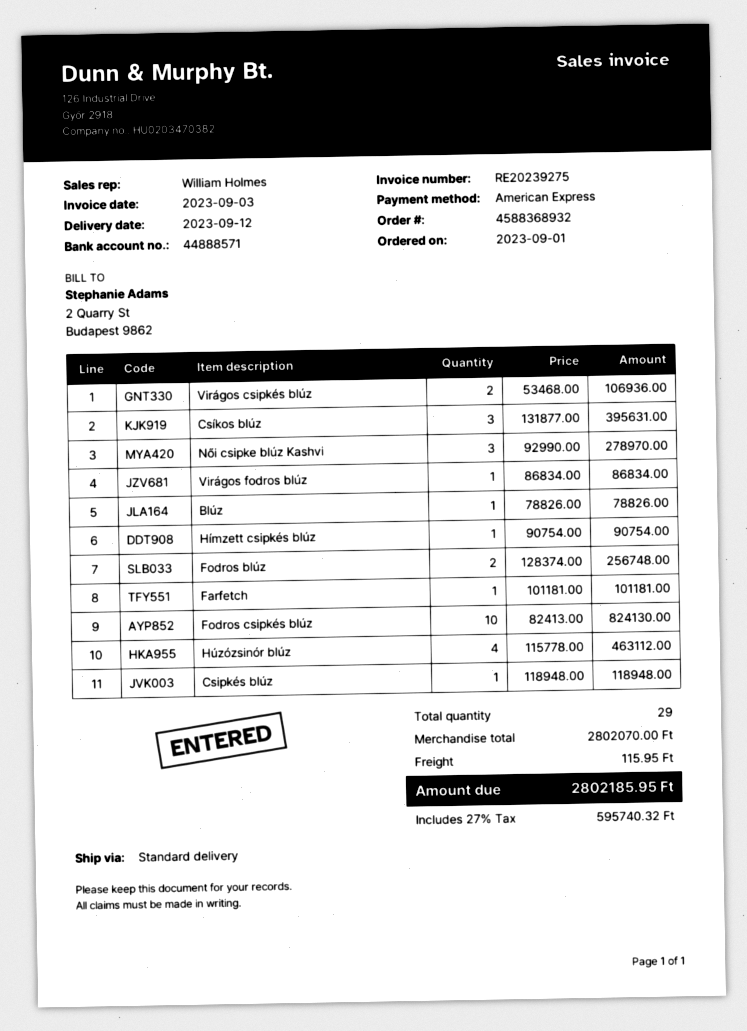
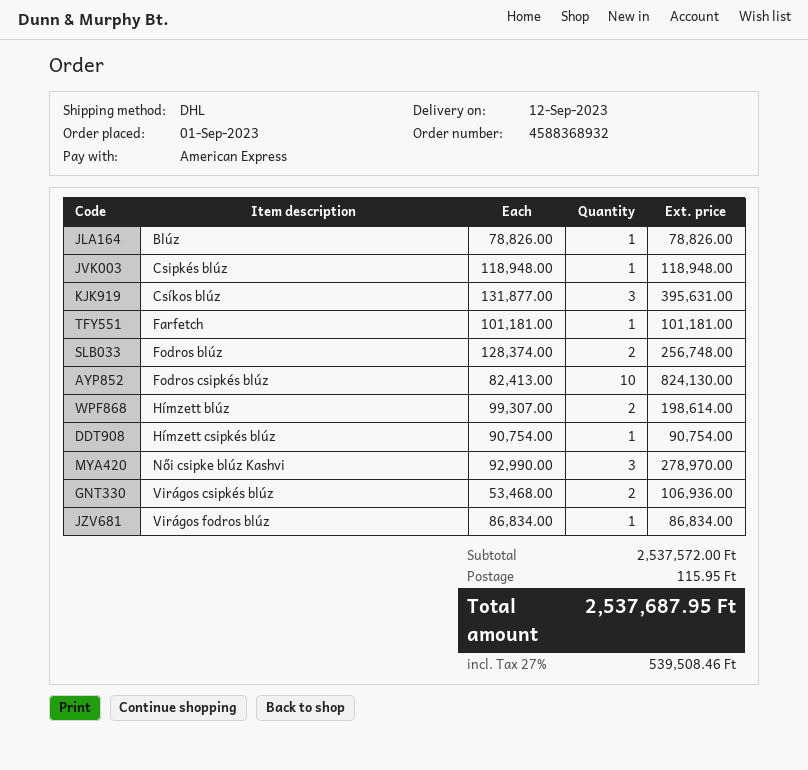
shipping method: standard -> DHL
Húzózsinór blúz: 4 x 115778.00 = 463112.00 -> none
Hímzett blúz: none -> 2 x 99307.00 = 198614.00
subtotal: 2802070.00 -> 2537572.00
tax: 27% = 595740.32 -> 27% = 539508.46
total: 2802185.95 -> 2537687.95

